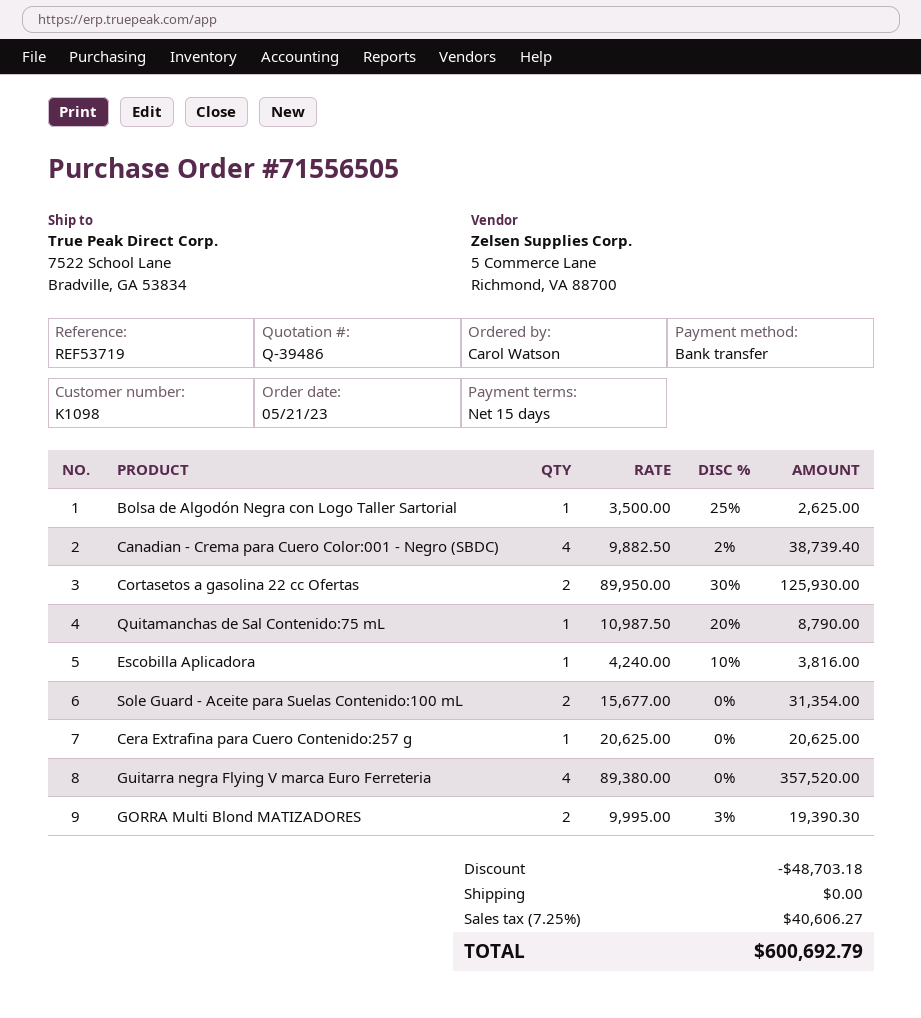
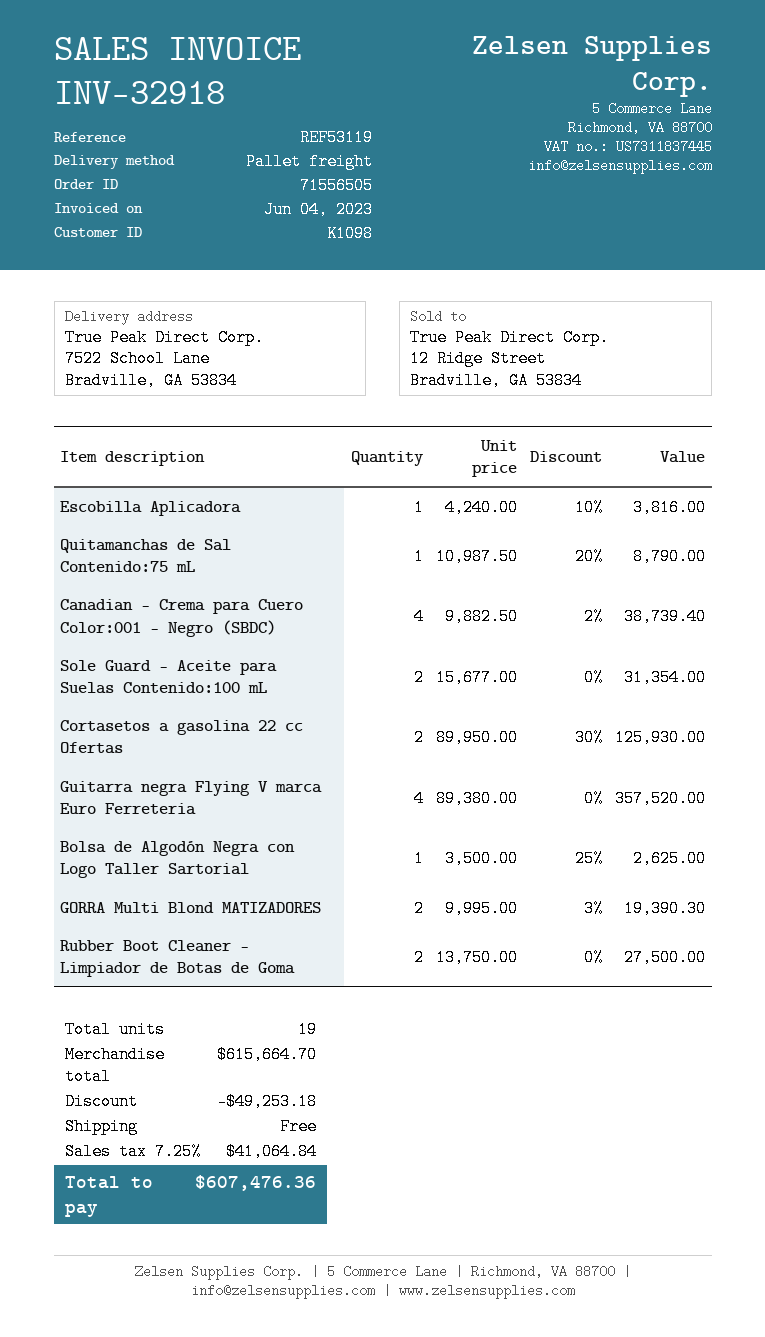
reference: REF53719 -> REF53119
Cera Extrafina para Cuero Contenido:257 g: 1 x 20625.00 = 20625.00 -> none
Rubber Boot Cleaner - Limpiador de Botas de Goma: none -> 2 x 13750.00 = 27500.00
discount: 48703.18 -> 49253.18
tax: 7.25% = 40606.27 -> 7.25% = 41064.84
total: 600692.79 -> 607476.36

